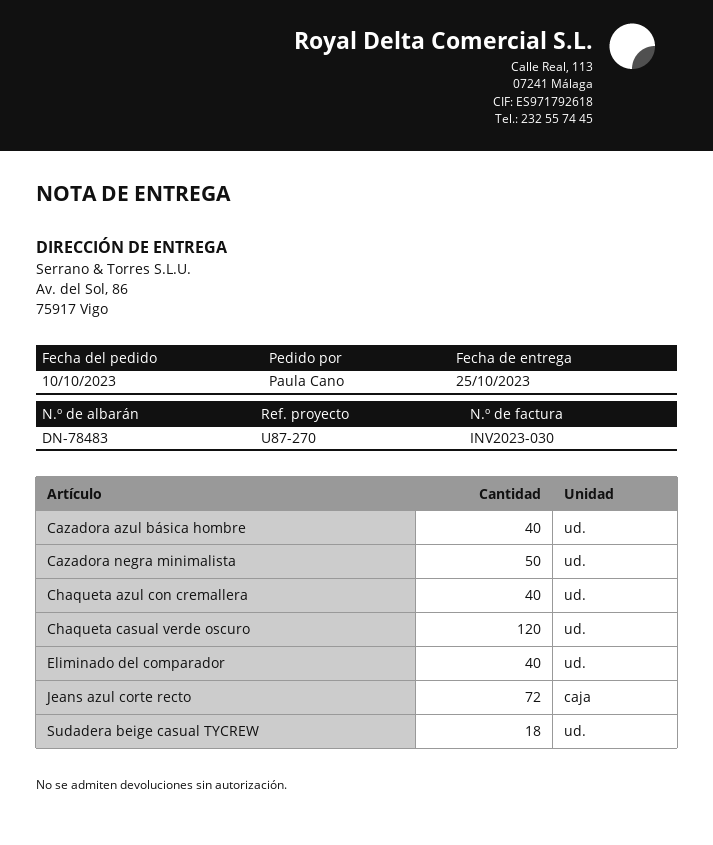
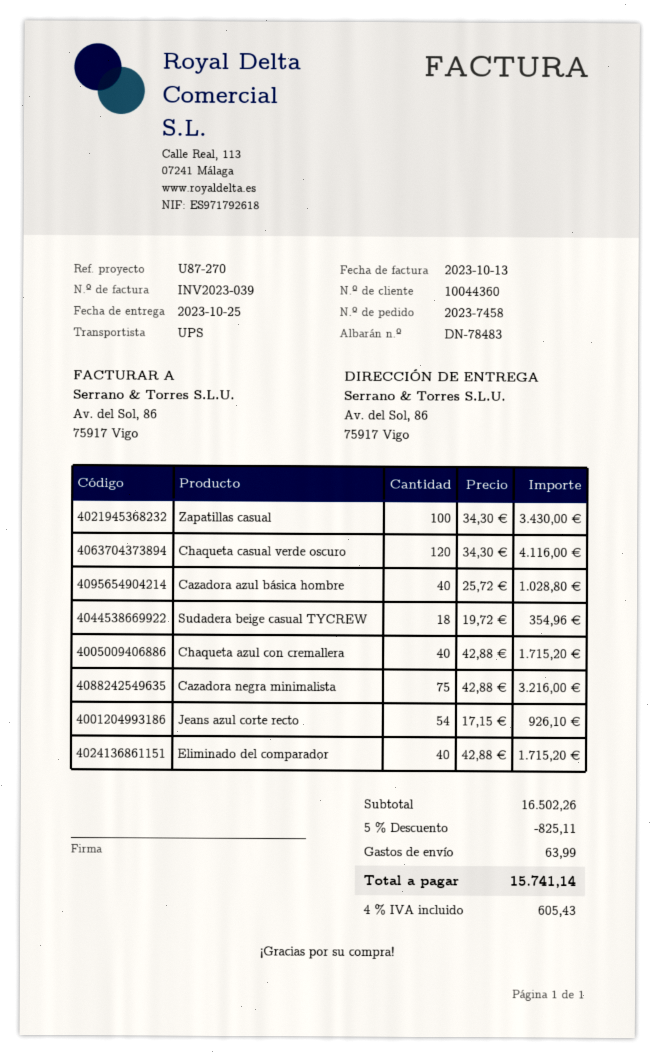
invoice number: INV2023-030 -> INV2023-039
Cazadora negra minimalista: 50 -> 75
Jeans azul corte recto: 72 -> 54
Zapatillas casual: none -> 100

